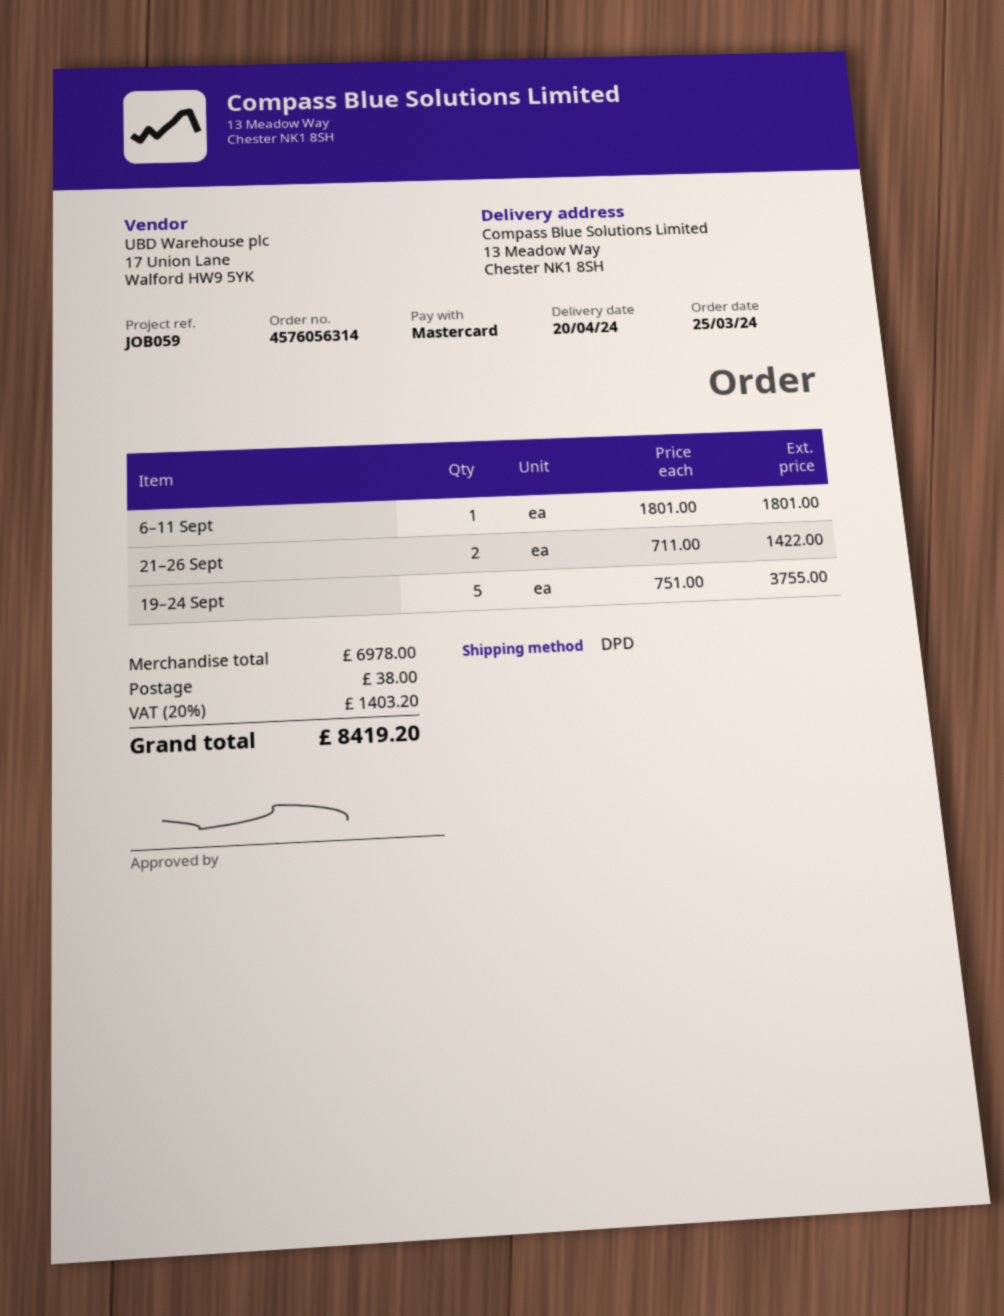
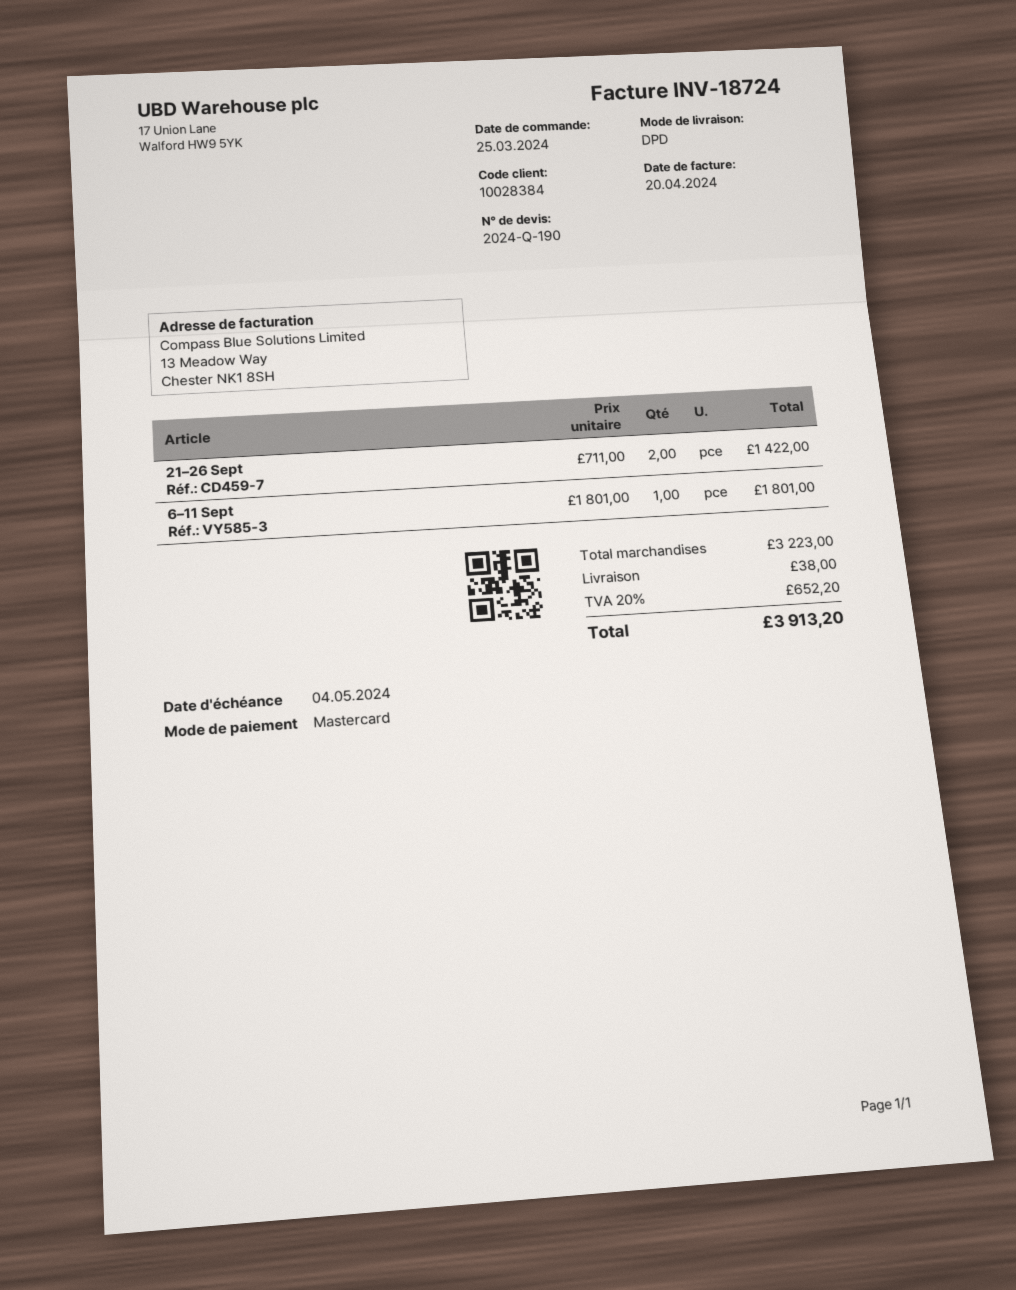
19–24 Sept: 5 x 751.00 = 3755.00 -> none
subtotal: 6978.00 -> 3223.00
tax: 20% = 1403.20 -> 20% = 652.20
total: 8419.20 -> 3913.20

